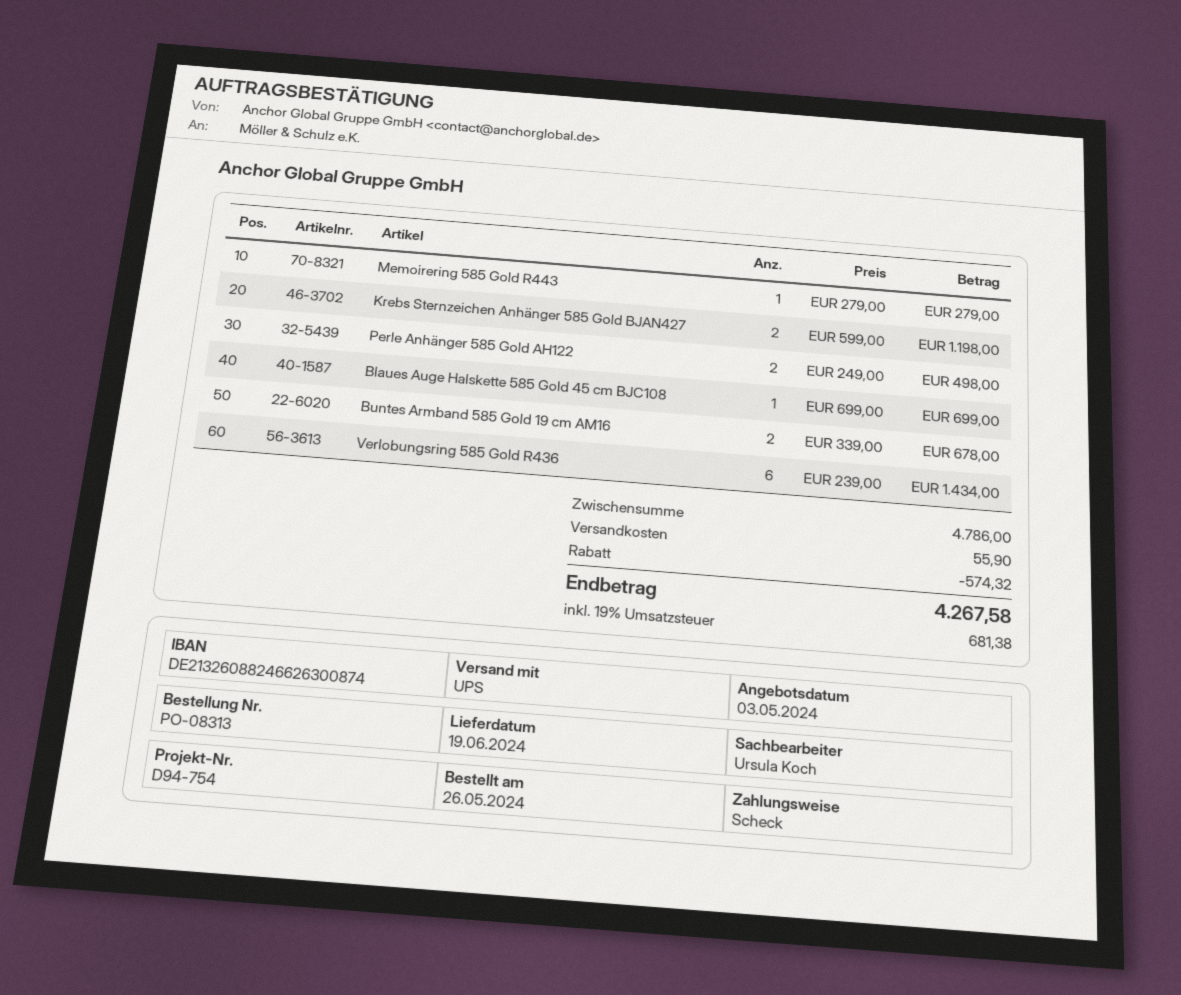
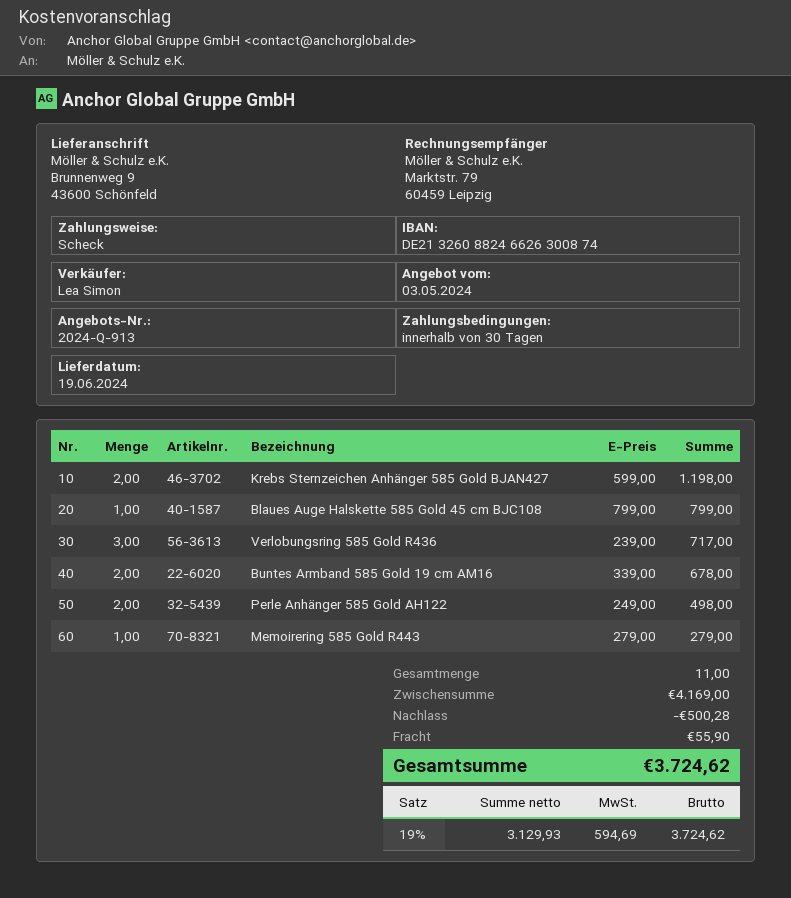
sales rep: Ursula Koch -> Lea Simon
Blaues Auge Halskette 585 Gold 45 cm BJC108: 1 x 699.00 = 699.00 -> 1 x 799.00 = 799.00
Verlobungsring 585 Gold R436: 6 x 239.00 = 1434.00 -> 3 x 239.00 = 717.00
subtotal: 4786.00 -> 4169.00
discount: 574.32 -> 500.28
tax: 19% = 681.38 -> 19% = 594.69
total: 4267.58 -> 3724.62

